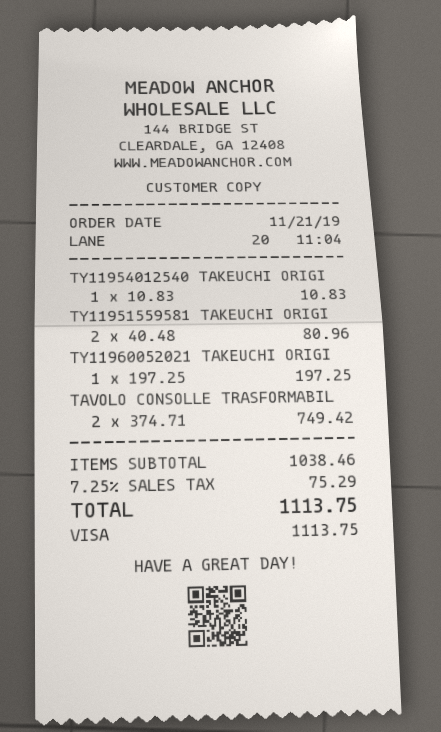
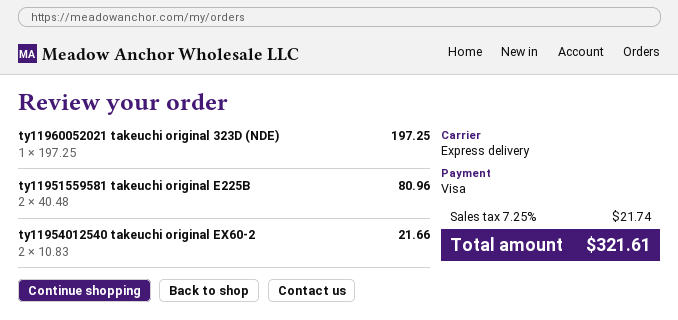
TY11954012540 TAKEUCHI ORIGI: 1 x 10.83 = 10.83 -> 2 x 10.83 = 21.66
TAVOLO CONSOLLE TRASFORMABIL: 2 x 374.71 = 749.42 -> none
tax: 7.25% = 75.29 -> 7.25% = 21.74
total: 1113.75 -> 321.61

